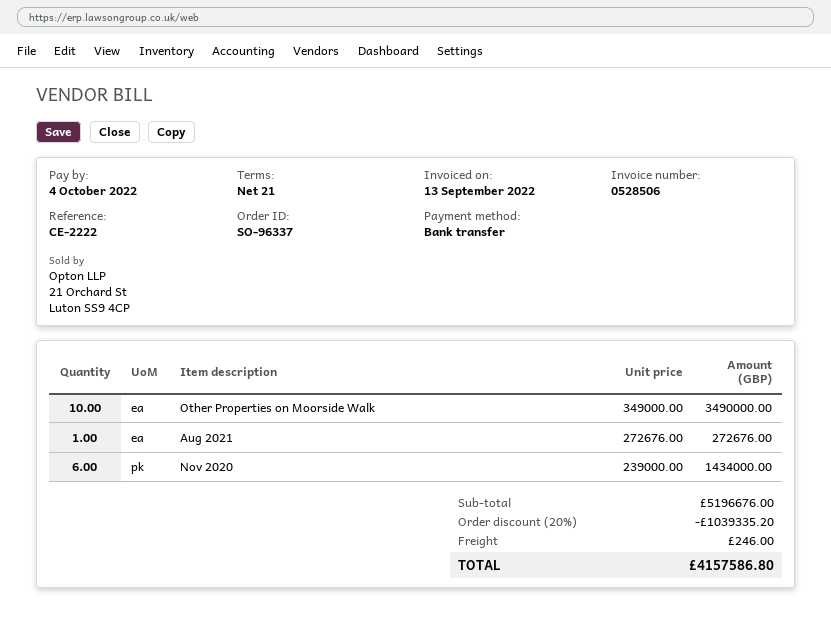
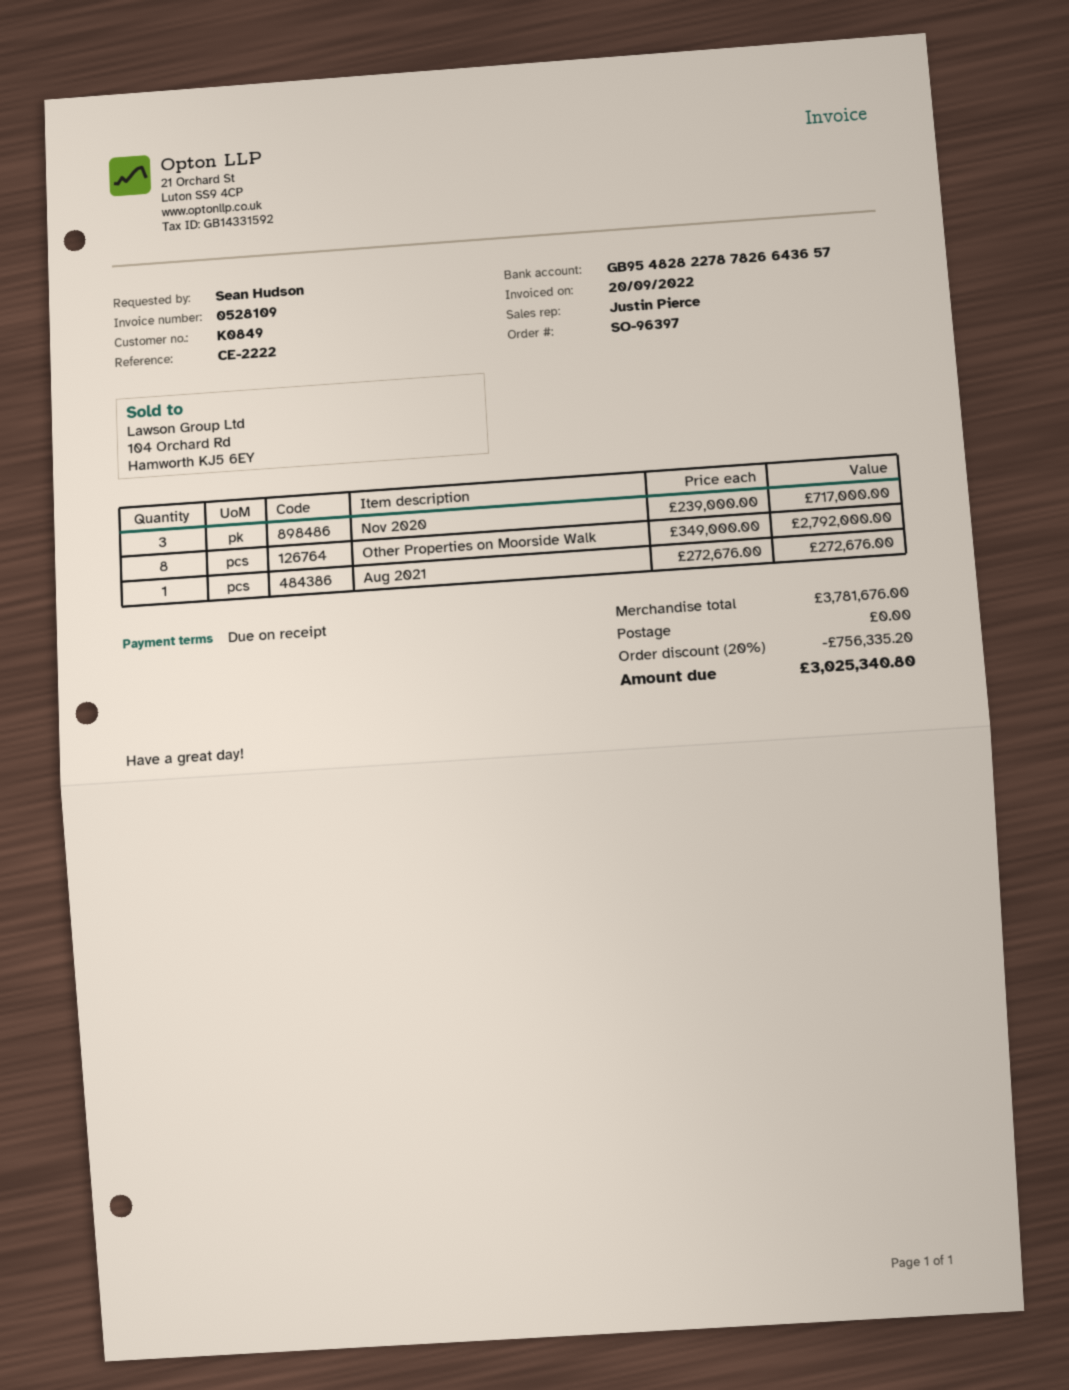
order number: SO-96337 -> SO-96397
invoice number: 0528506 -> 0528109
invoice date: 2022-09-13 -> 2022-09-20
payment terms: 21 days -> on receipt
Other Properties on Moorside Walk: 10 x 349000.00 = 3490000.00 -> 8 x 349000.00 = 2792000.00
Nov 2020: 6 x 239000.00 = 1434000.00 -> 3 x 239000.00 = 717000.00
subtotal: 5196676.00 -> 3781676.00
discount: 20% = 1039335.20 -> 20% = 756335.20
shipping: 246.00 -> 0.00
total: 4157586.80 -> 3025340.80

